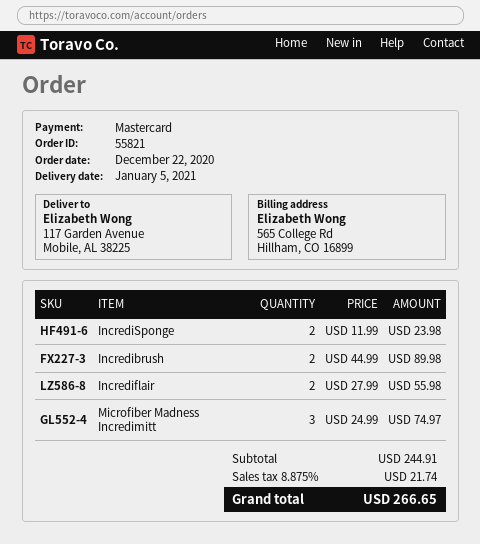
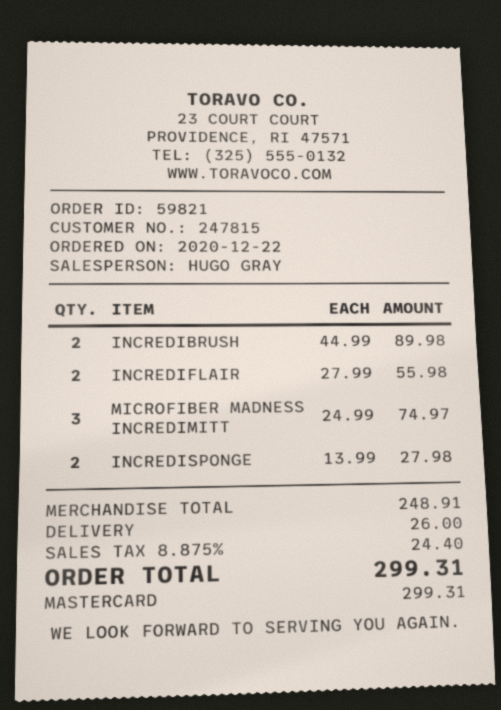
order number: 55821 -> 59821
IncrediSponge: 2 x 11.99 = 23.98 -> 2 x 13.99 = 27.98
subtotal: 244.91 -> 248.91
shipping: none -> 26.00
tax: 8.875% = 21.74 -> 8.875% = 24.40
total: 266.65 -> 299.31

